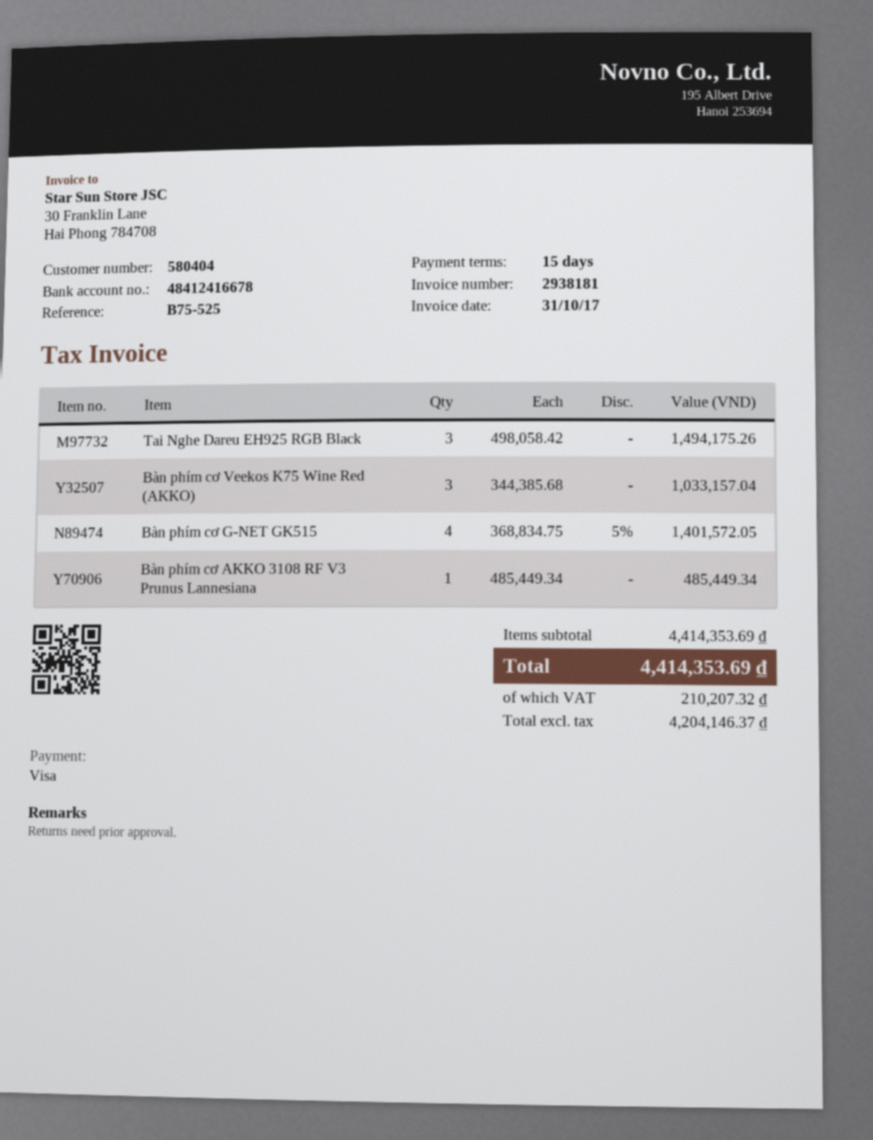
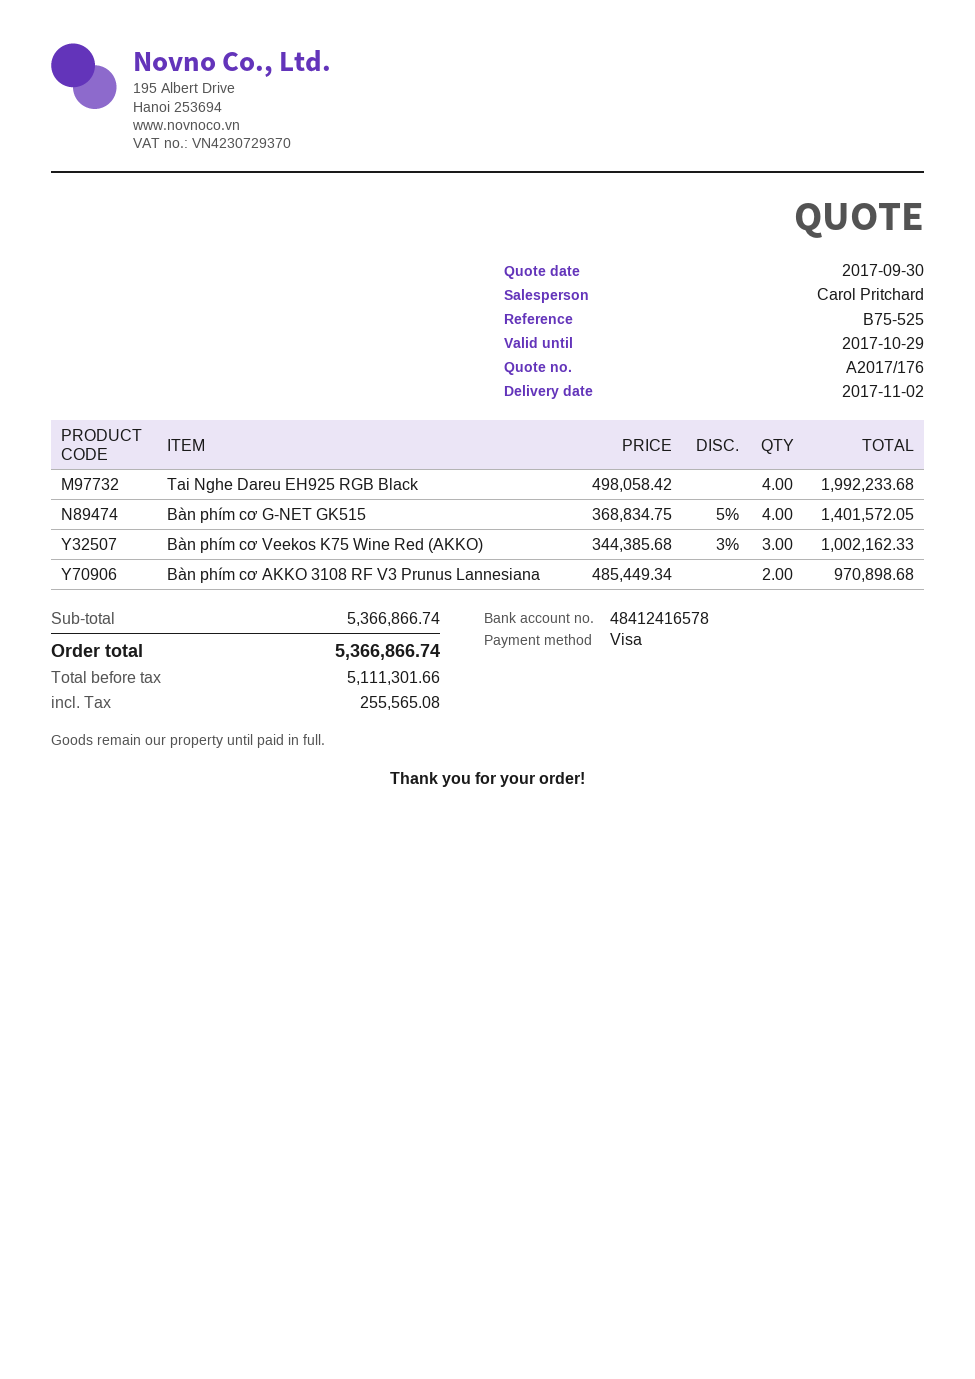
bank account: 48412416678 -> 48412416578
Tai Nghe Dareu EH925 RGB Black: 3 x 498058.42 = 1494175.26 -> 4 x 498058.42 = 1992233.68
Bàn phím cơ Veekos K75 Wine Red (AKKO): 3 x 344385.68 = 1033157.04 -> 3 x 344385.68 - 3% = 1002162.33
Bàn phím cơ AKKO 3108 RF V3 Prunus Lannesiana: 1 x 485449.34 = 485449.34 -> 2 x 485449.34 = 970898.68
subtotal: 4414353.69 -> 5366866.74
net: 4204146.37 -> 5111301.66
tax: 210207.32 -> 255565.08
total: 4414353.69 -> 5366866.74

